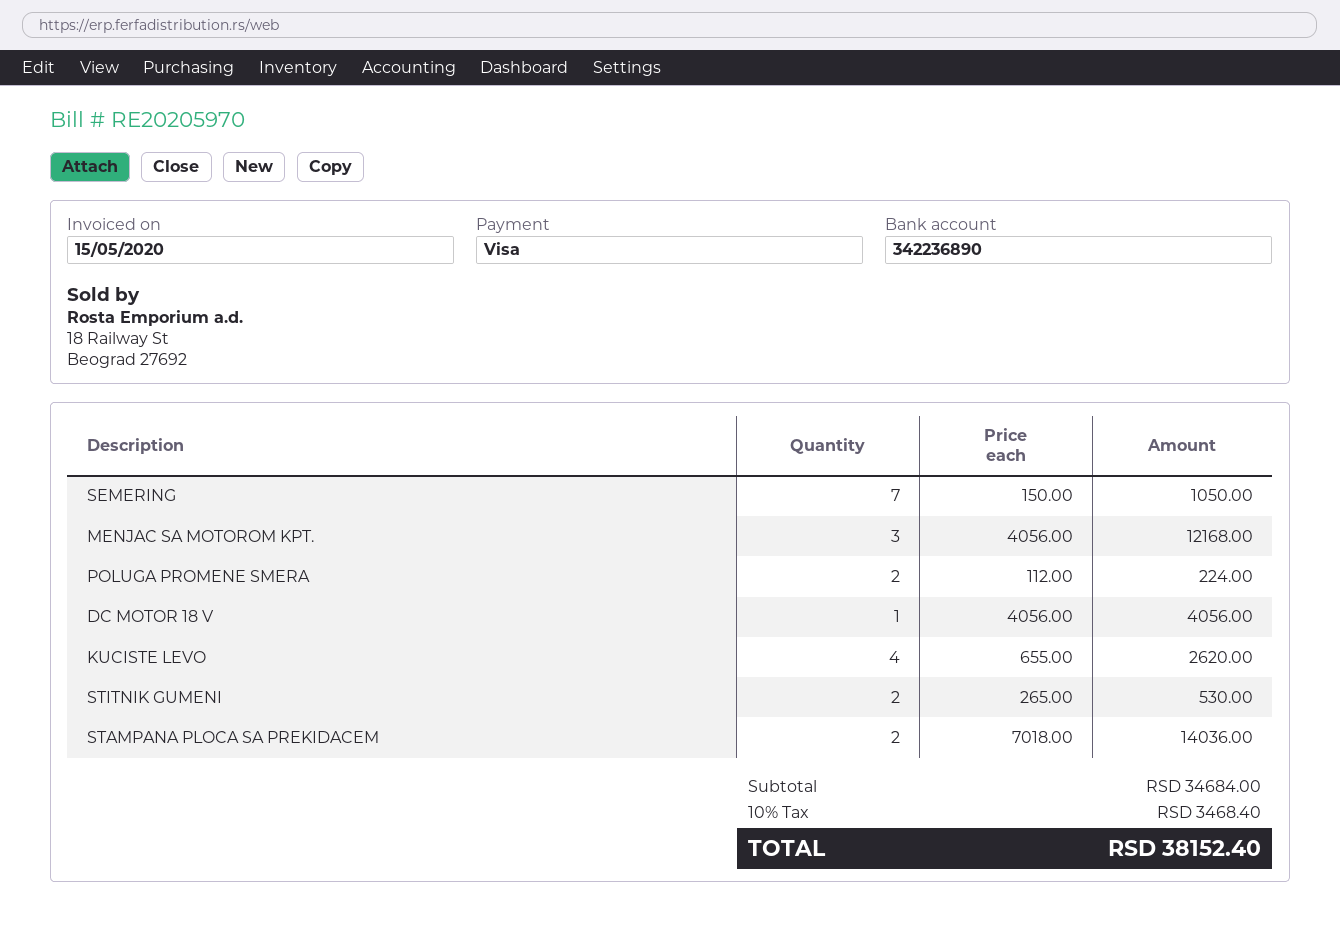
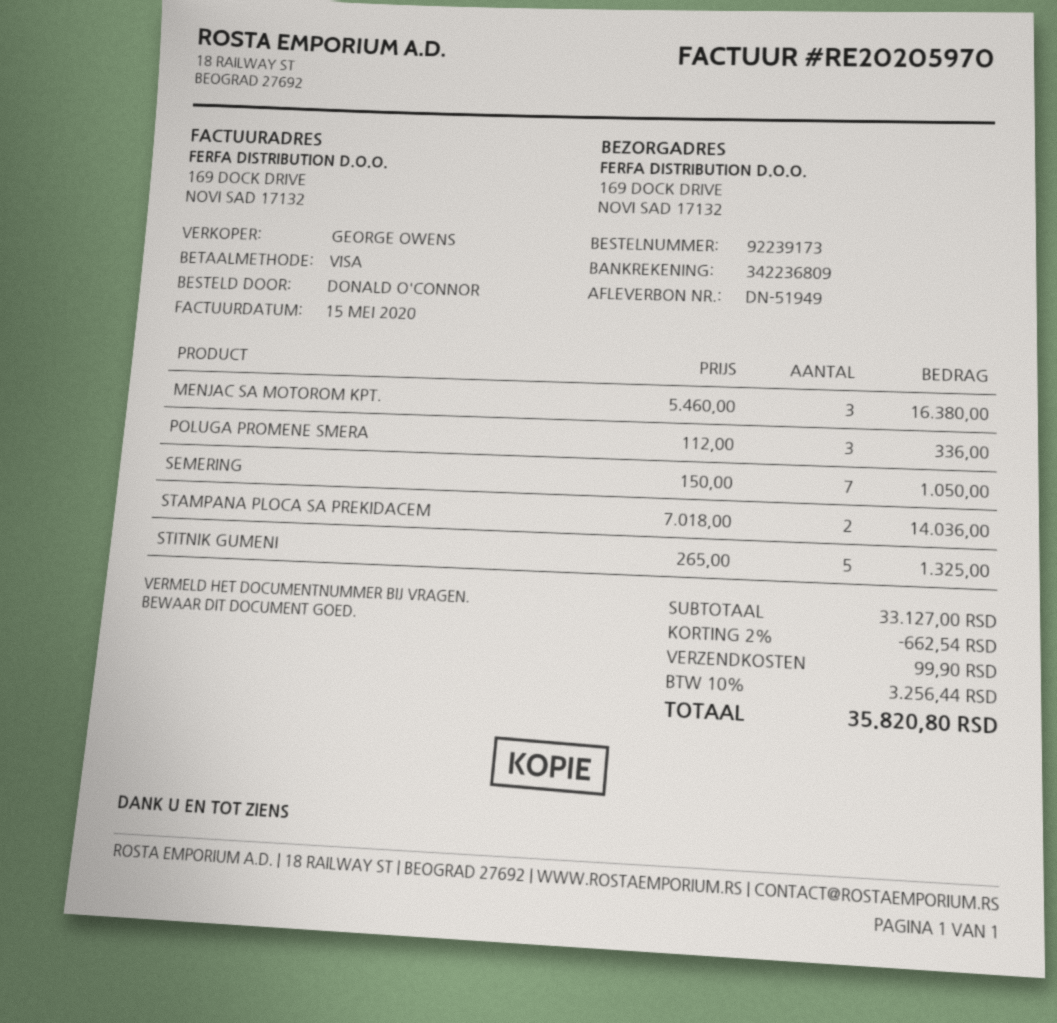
bank account: 342236890 -> 342236809
MENJAC SA MOTOROM KPT.: 3 x 4056.00 = 12168.00 -> 3 x 5460.00 = 16380.00
POLUGA PROMENE SMERA: 2 x 112.00 = 224.00 -> 3 x 112.00 = 336.00
DC MOTOR 18 V: 1 x 4056.00 = 4056.00 -> none
KUCISTE LEVO: 4 x 655.00 = 2620.00 -> none
STITNIK GUMENI: 2 x 265.00 = 530.00 -> 5 x 265.00 = 1325.00
subtotal: 34684.00 -> 33127.00
discount: none -> 2% = 662.54
shipping: none -> 99.90
tax: 10% = 3468.40 -> 10% = 3256.44
total: 38152.40 -> 35820.80

